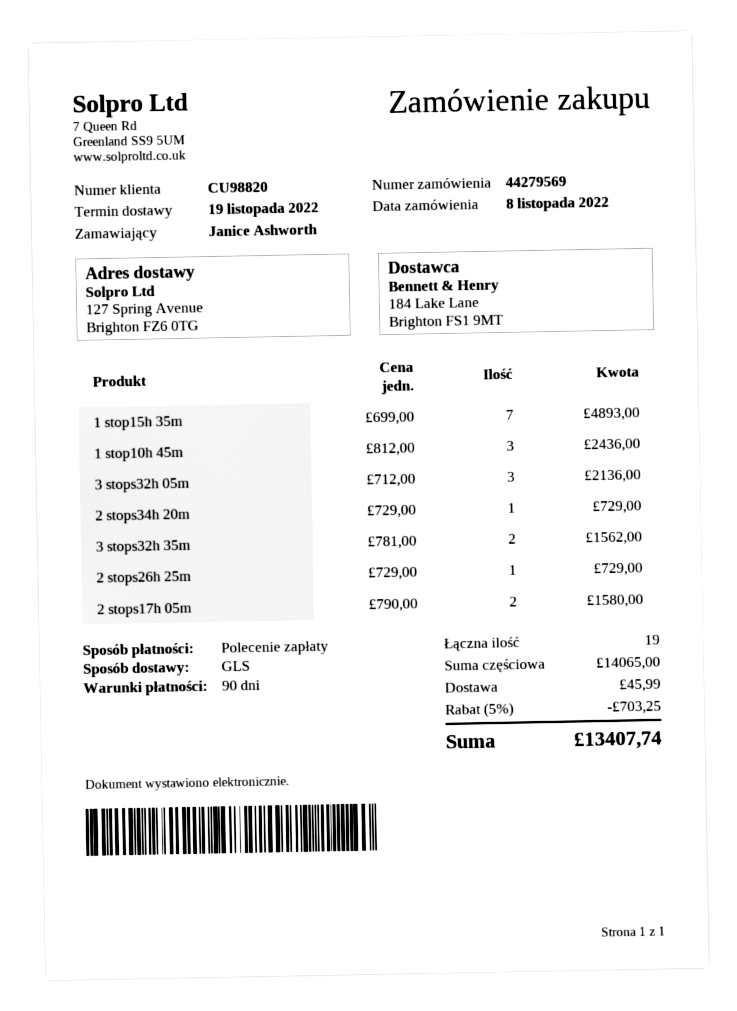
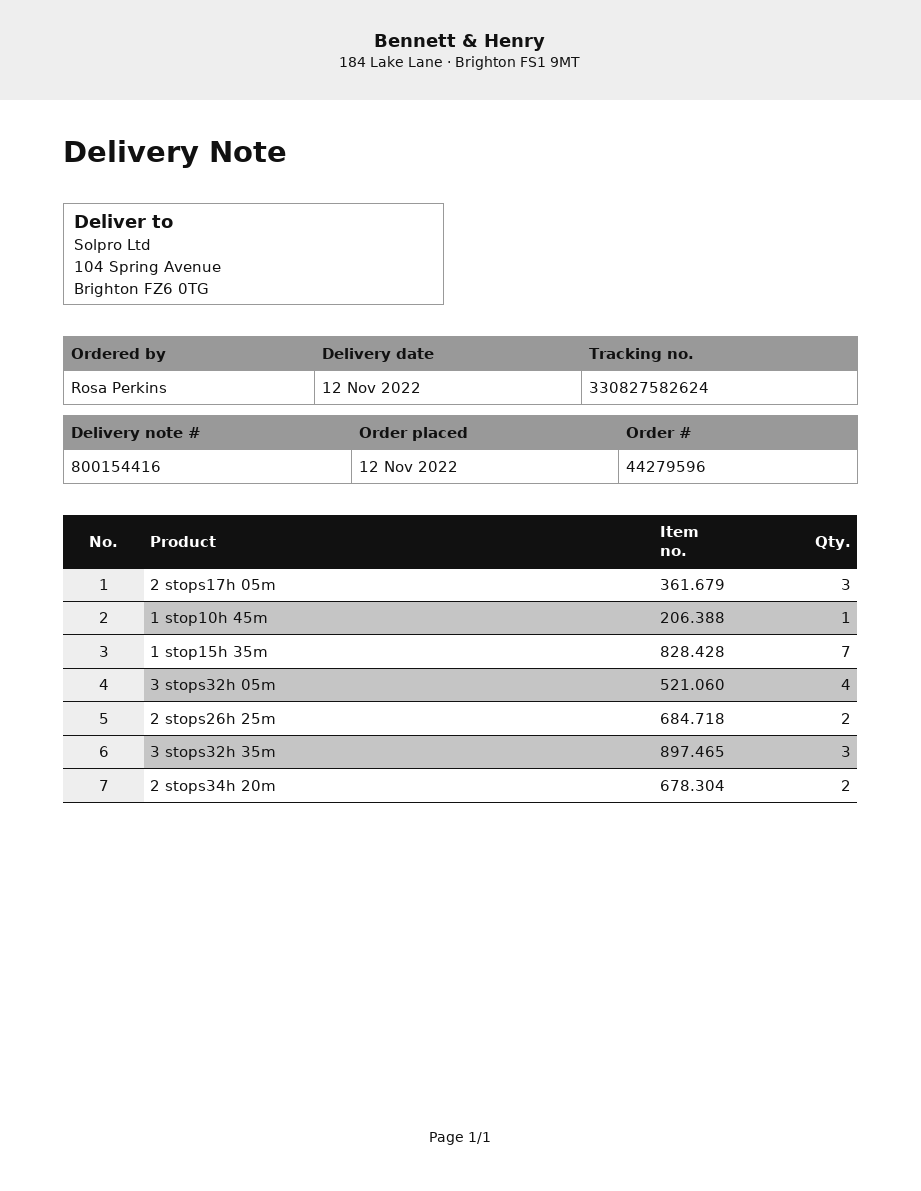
order number: 44279569 -> 44279596
order date: 2022-11-08 -> 2022-11-12
delivery date: 2022-11-19 -> 2022-11-12
ordered by: Janice Ashworth -> Rosa Perkins
ship to: 127 Spring Avenue, Brighton FZ6 0TG -> 104 Spring Avenue, Brighton FZ6 0TG
1 stop10h 45m: 3 -> 1
3 stops32h 05m: 3 -> 4
2 stops34h 20m: 1 -> 2
3 stops32h 35m: 2 -> 3
2 stops26h 25m: 1 -> 2
2 stops17h 05m: 2 -> 3

